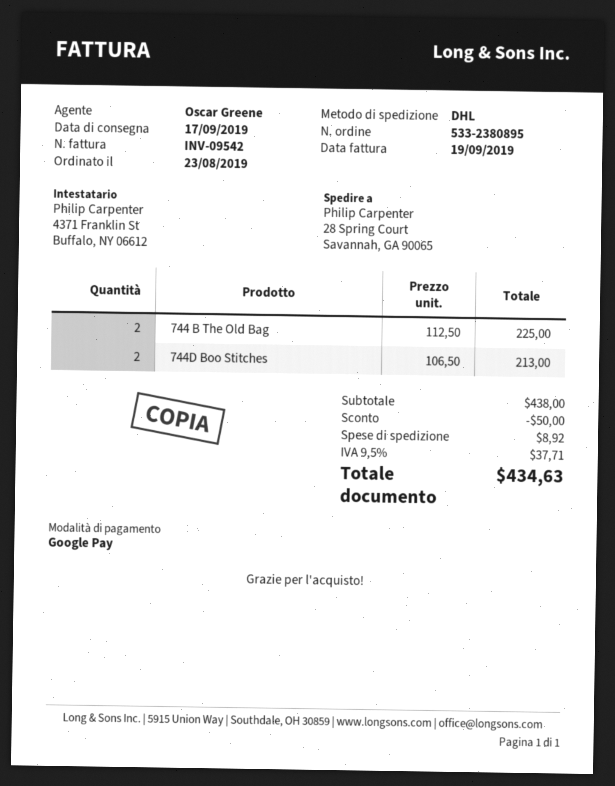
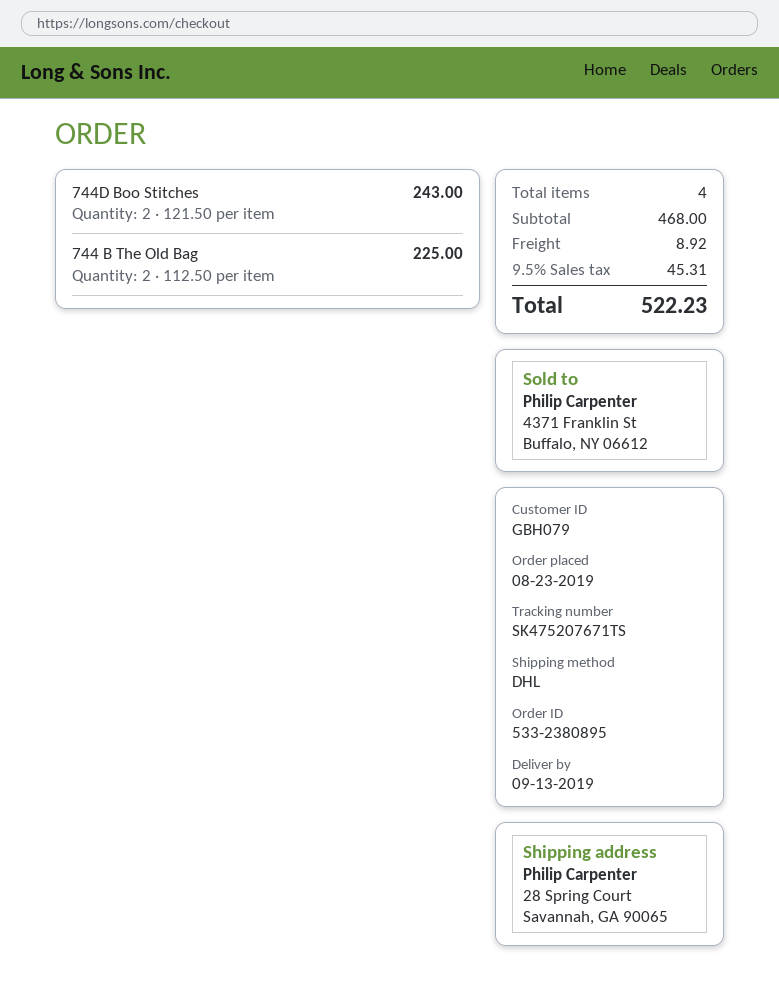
delivery date: 2019-09-17 -> 2019-09-13
744D Boo Stitches: 2 x 106.50 = 213.00 -> 2 x 121.50 = 243.00
subtotal: 438.00 -> 468.00
discount: 50.00 -> none
tax: 9.5% = 37.71 -> 9.5% = 45.31
total: 434.63 -> 522.23

